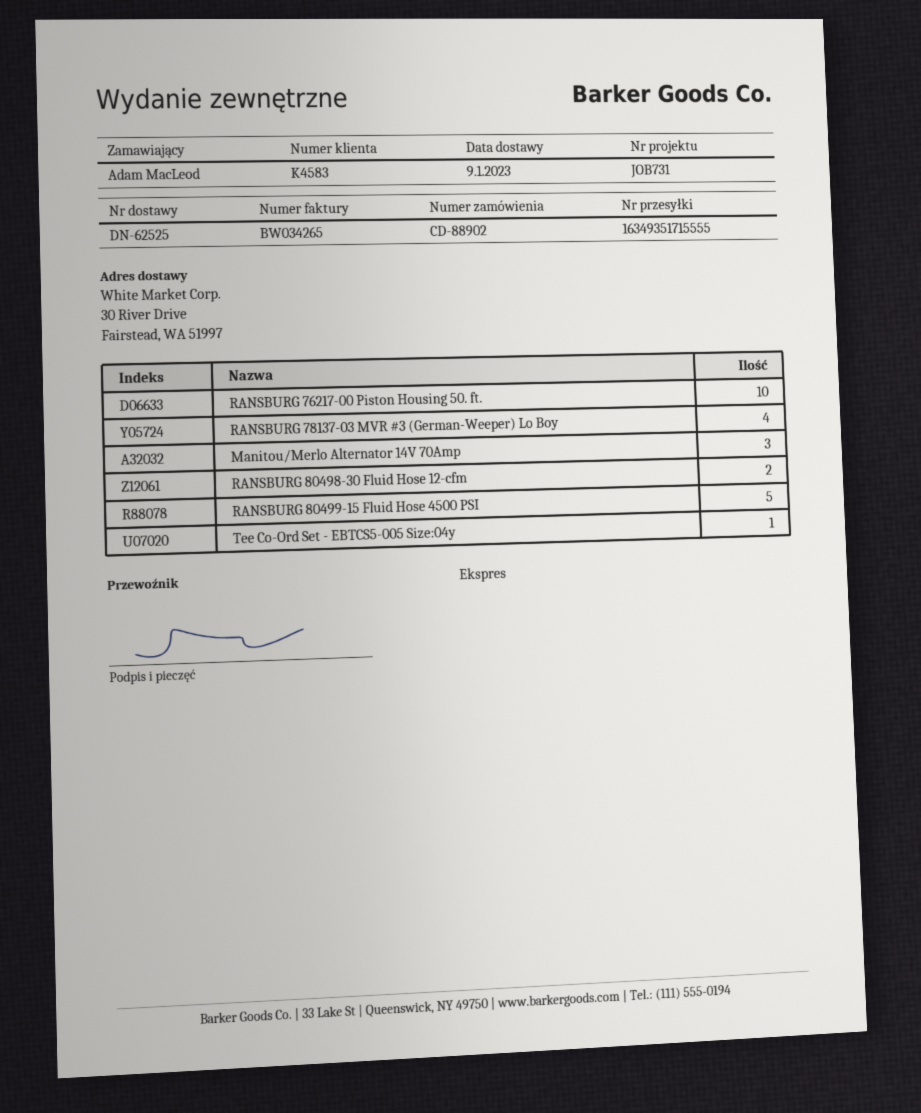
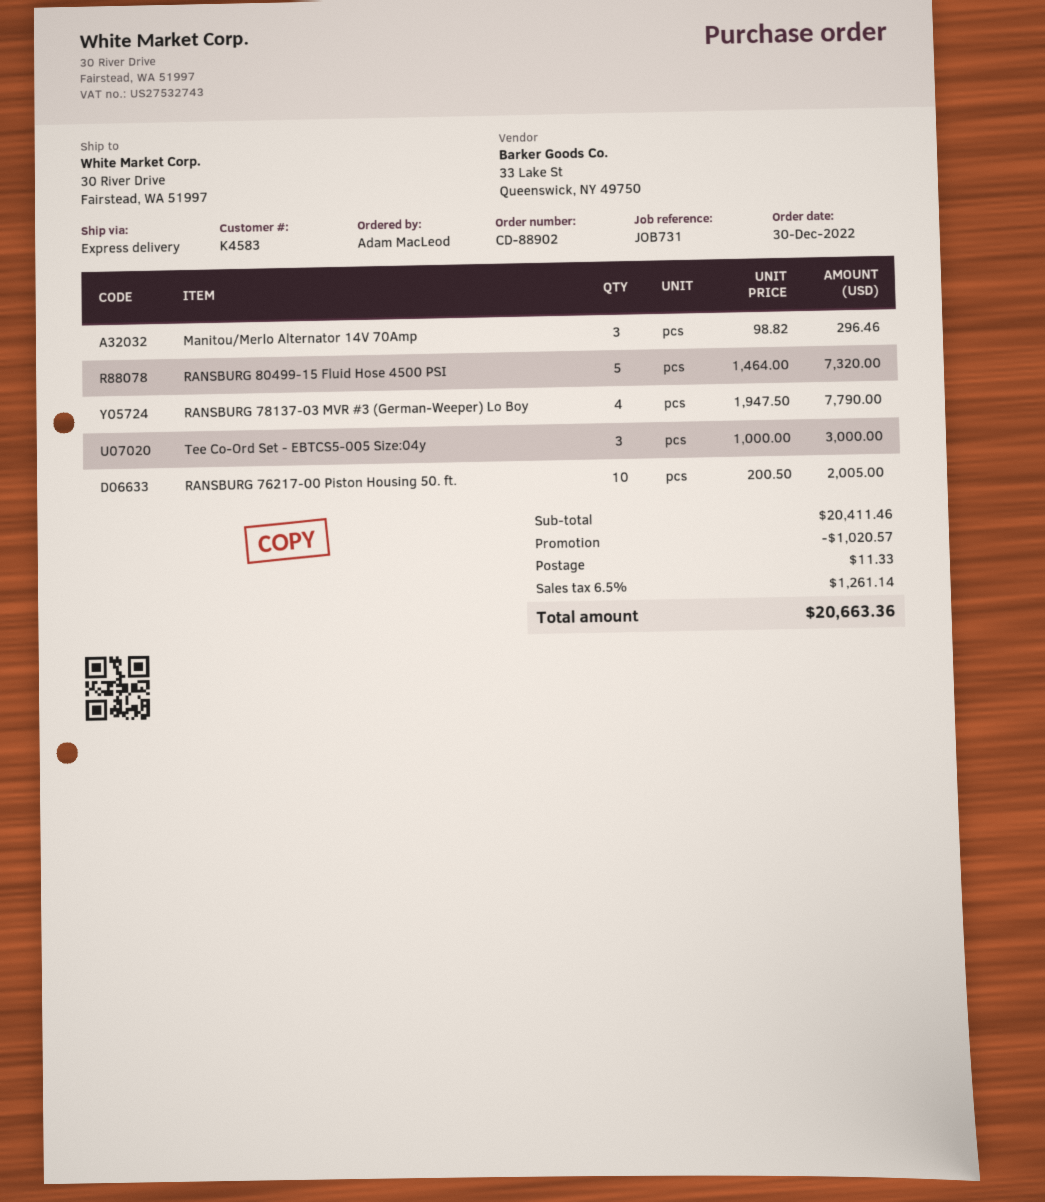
RANSBURG 80498-30 Fluid Hose 12-cfm: 2 -> none
Tee Co-Ord Set - EBTCS5-005 Size:04y: 1 -> 3

